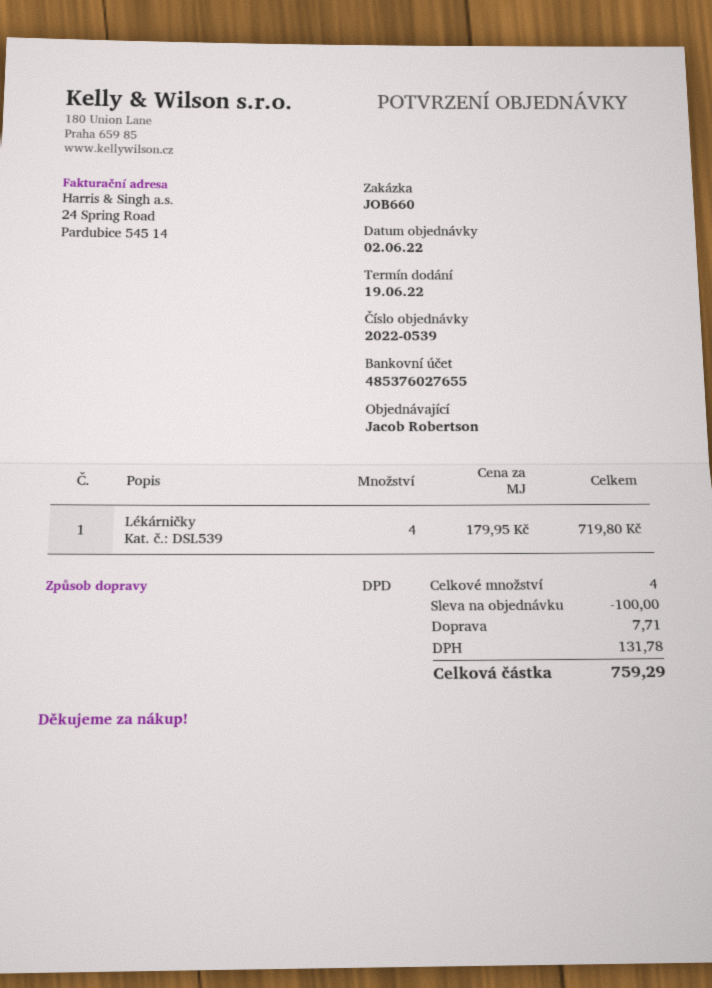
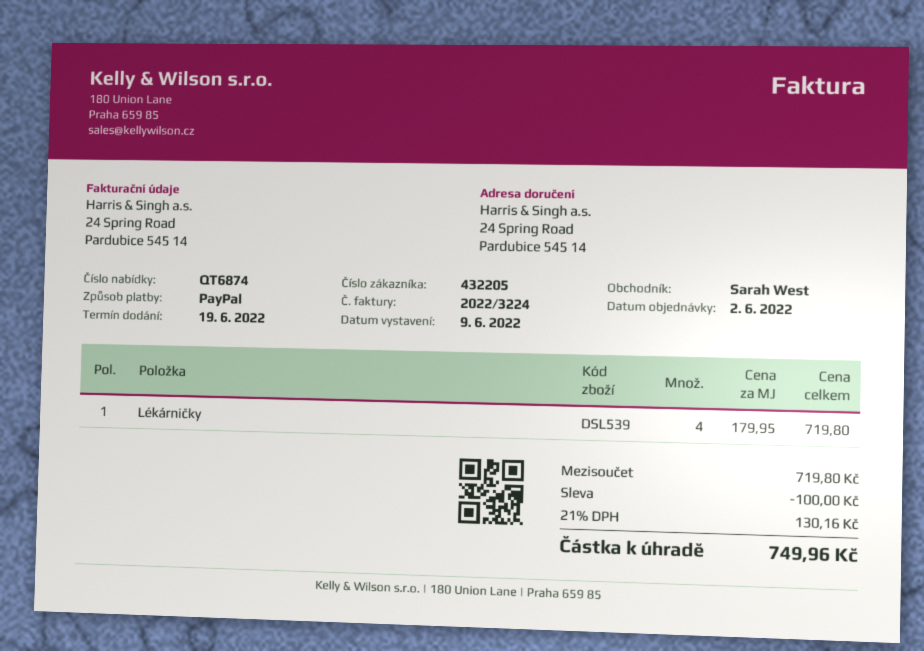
shipping: 7.71 -> none
tax: 131.78 -> 130.16
total: 759.29 -> 749.96

